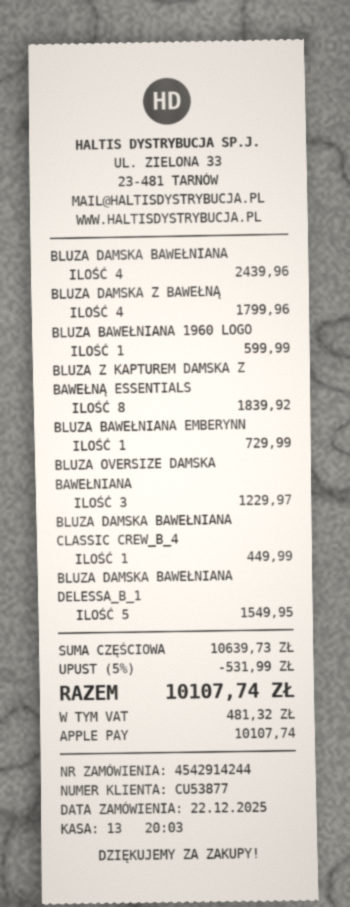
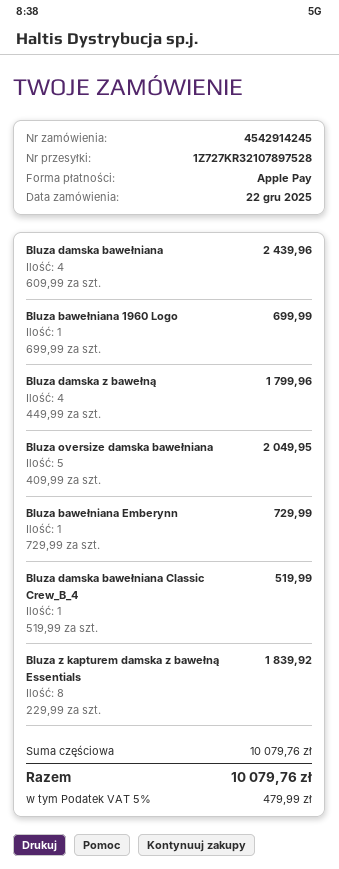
order number: 4542914244 -> 4542914245
BLUZA BAWEŁNIANA 1960 LOGO: 1 for 599.99 -> 1 for 699.99
BLUZA OVERSIZE DAMSKA BAWEŁNIANA: 3 for 1229.97 -> 5 for 2049.95
BLUZA DAMSKA BAWEŁNIANA CLASSIC CREW_B_4: 1 for 449.99 -> 1 for 519.99
BLUZA DAMSKA BAWEŁNIANA DELESSA_B_1: 5 for 1549.95 -> none
subtotal: 10639.73 -> 10079.76
discount: 5% = 531.99 -> none
tax: 481.32 -> 479.99
total: 10107.74 -> 10079.76

